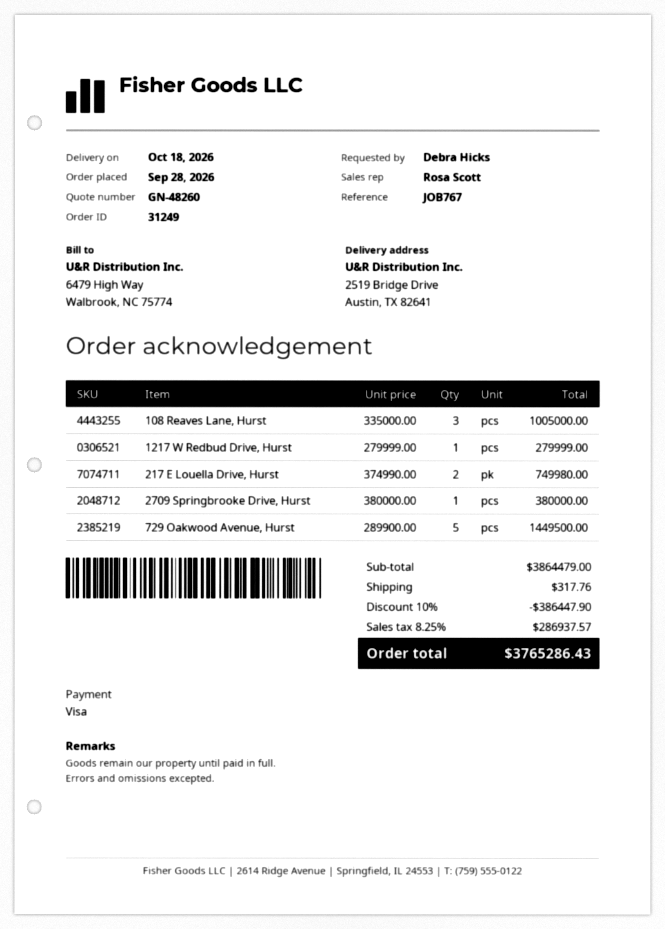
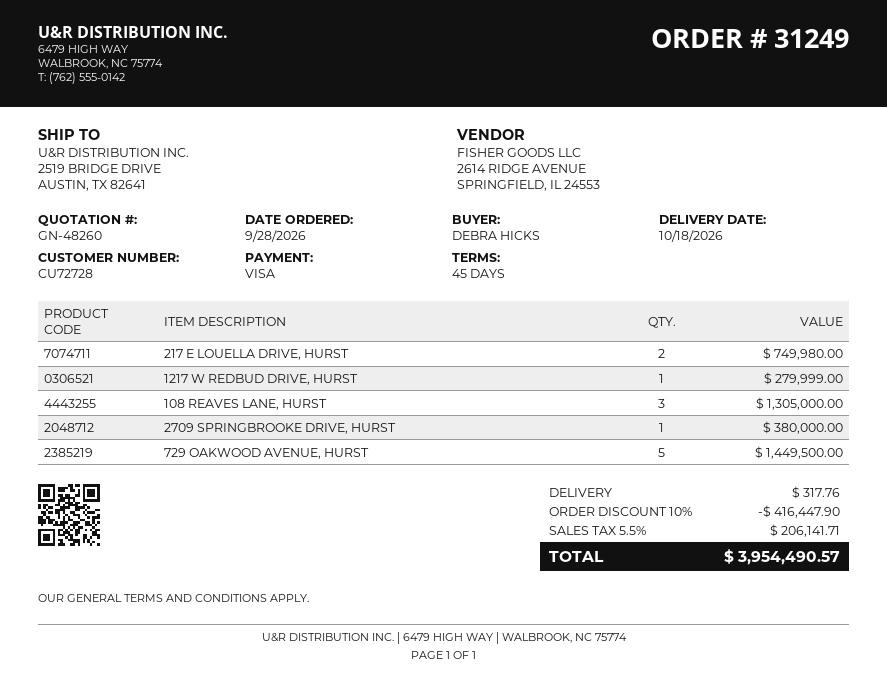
108 Reaves Lane, Hurst: 3 for 1005000.00 -> 3 for 1305000.00
discount: 10% = 386447.90 -> 10% = 416447.90
tax: 8.25% = 286937.57 -> 5.5% = 206141.71
total: 3765286.43 -> 3954490.57

